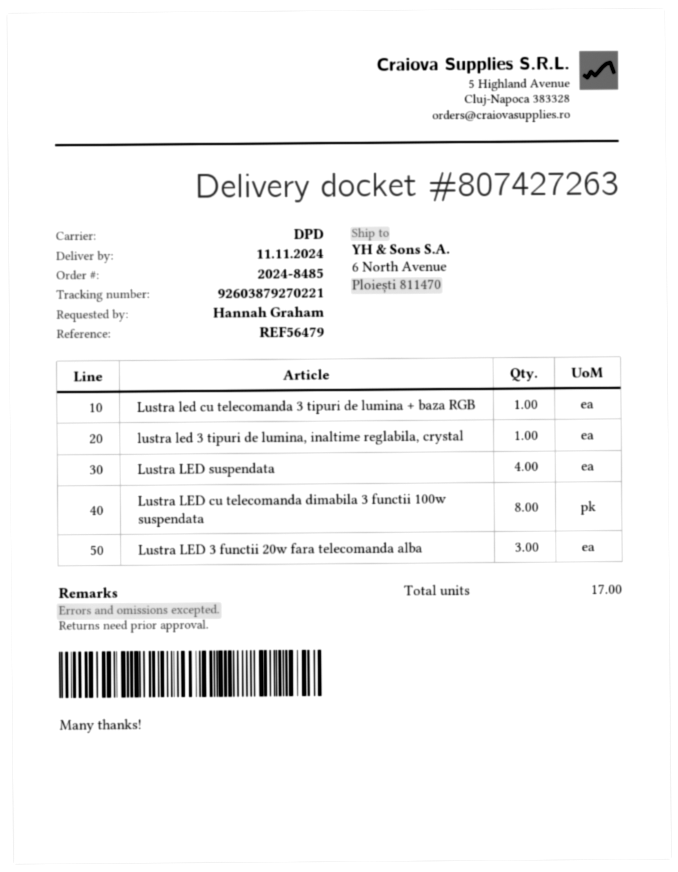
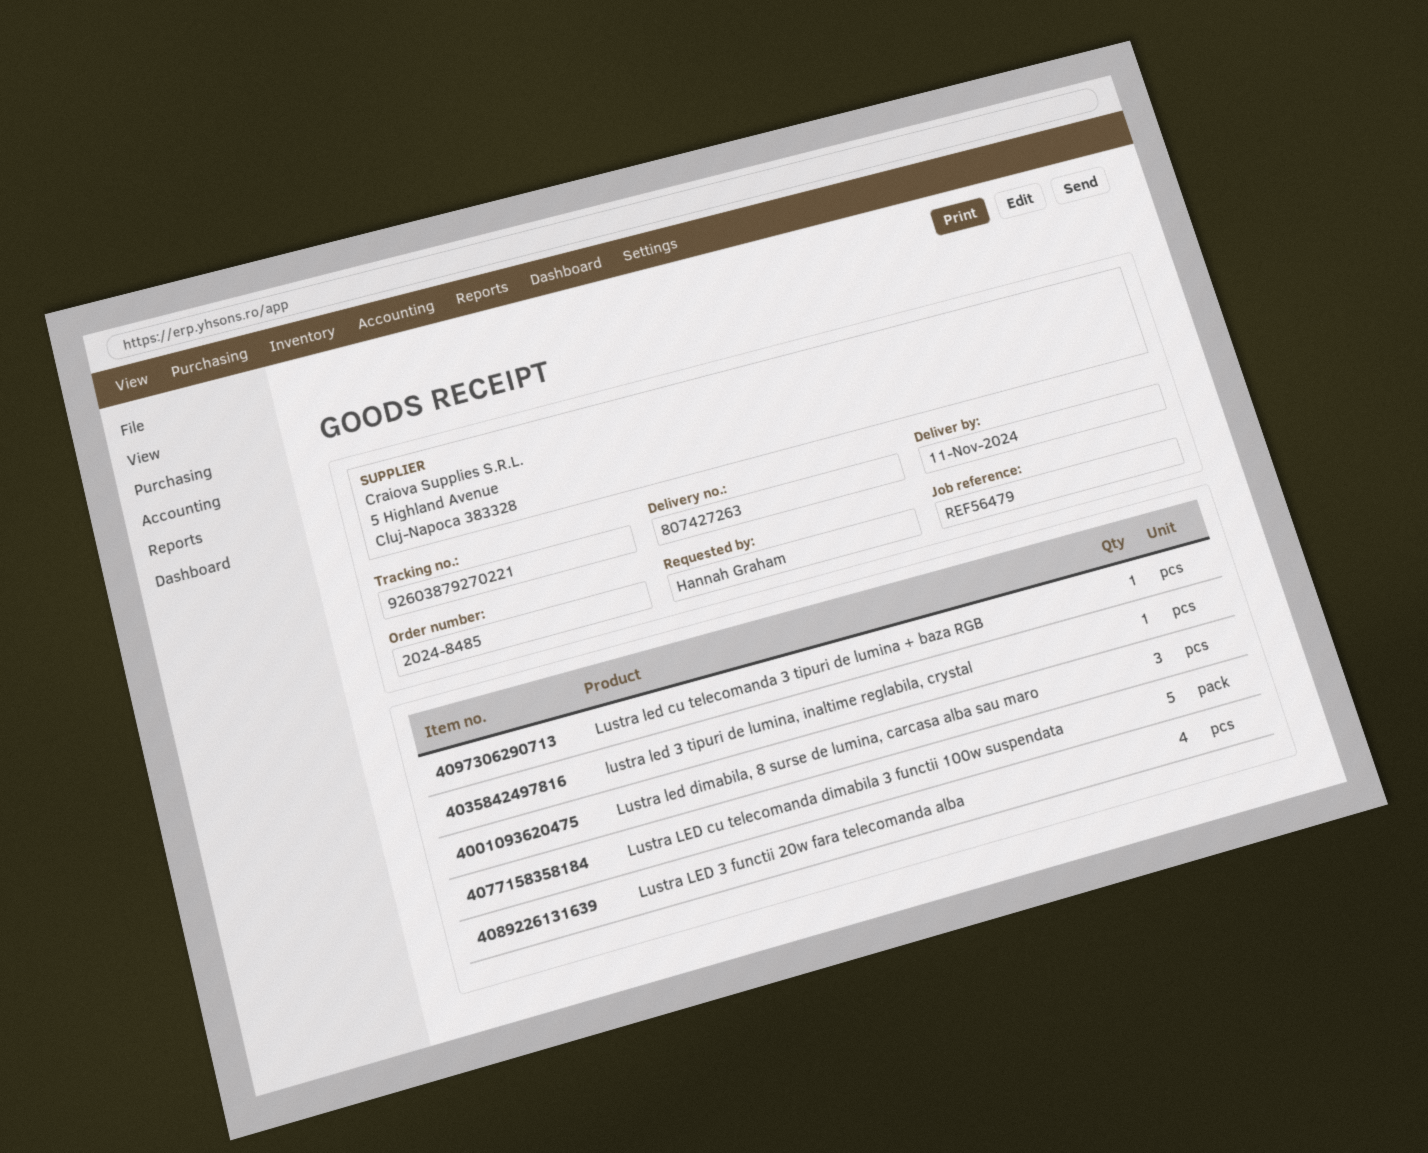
Lustra LED suspendata: 4 -> none
Lustra LED cu telecomanda dimabila 3 functii 100w suspendata: 8 -> 5
Lustra LED 3 functii 20w fara telecomanda alba: 3 -> 4
Lustra led dimabila, 8 surse de lumina, carcasa alba sau maro: none -> 3

